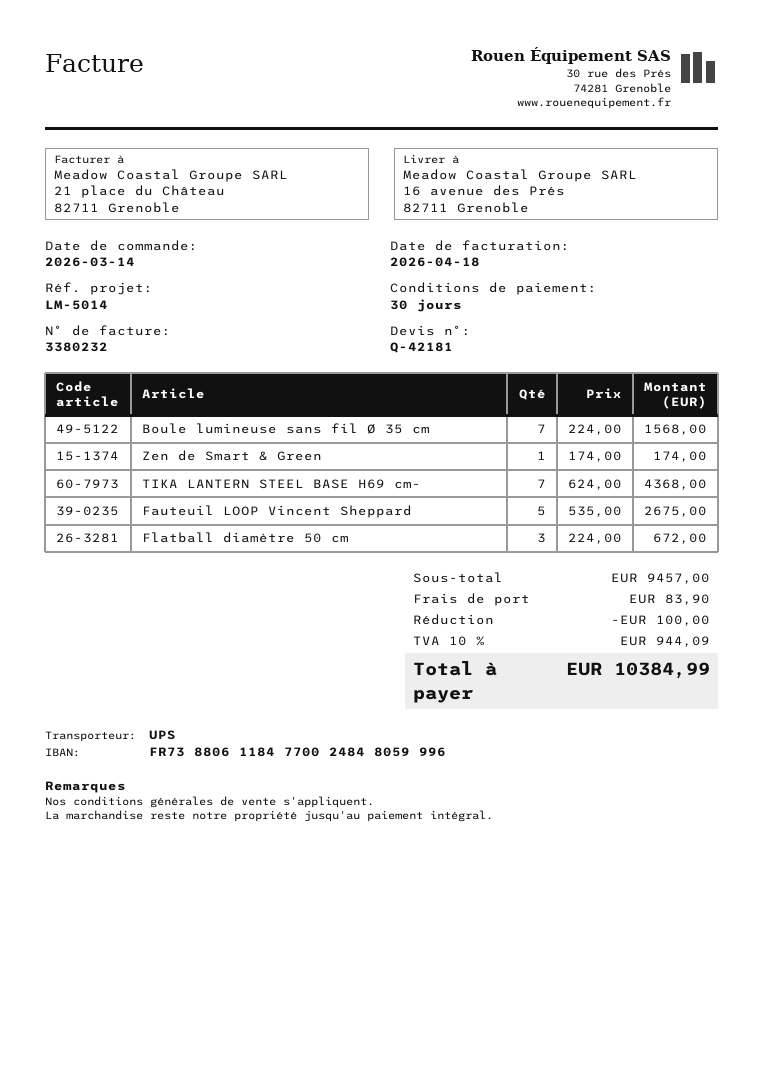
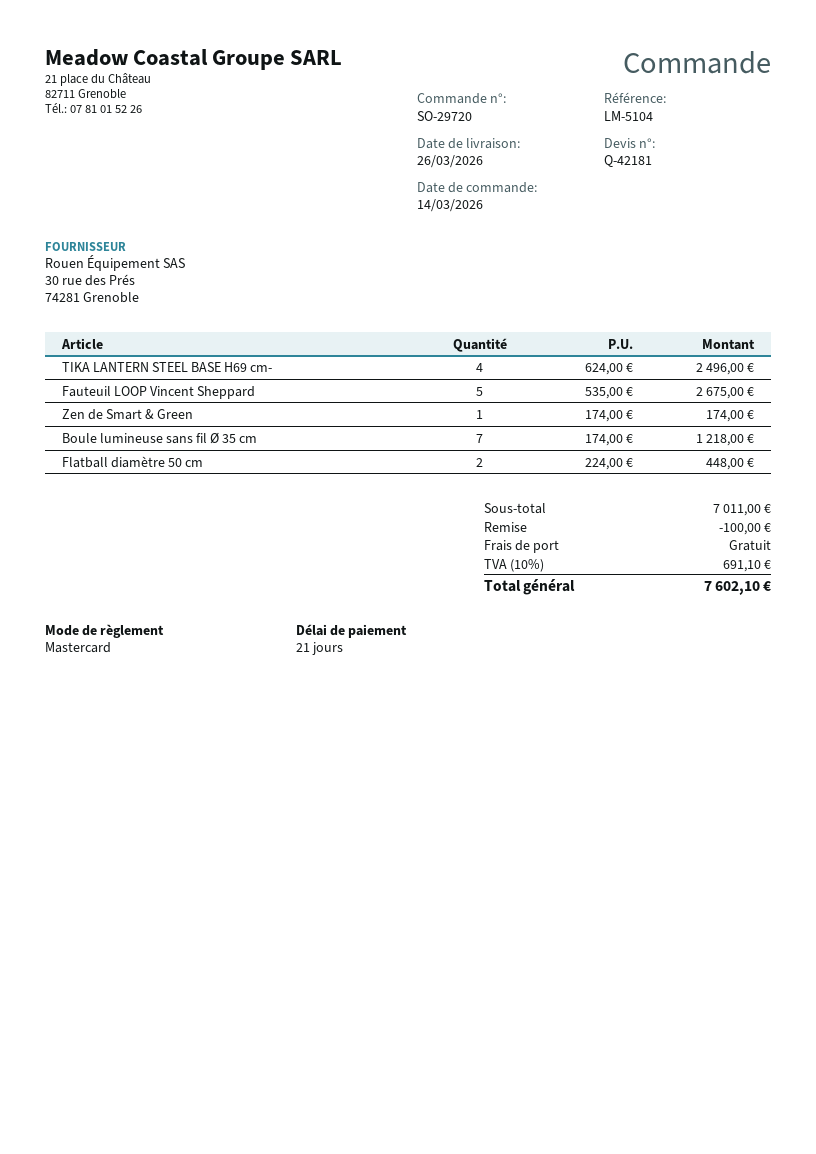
payment terms: 30 days -> 21 days
reference: LM-5014 -> LM-5104
Boule lumineuse sans fil Ø 35 cm: 7 x 224.00 = 1568.00 -> 7 x 174.00 = 1218.00
TIKA LANTERN STEEL BASE H69 cm-: 7 x 624.00 = 4368.00 -> 4 x 624.00 = 2496.00
Flatball diamètre 50 cm: 3 x 224.00 = 672.00 -> 2 x 224.00 = 448.00
subtotal: 9457.00 -> 7011.00
shipping: 83.90 -> 0.00
tax: 10% = 944.09 -> 10% = 691.10
total: 10384.99 -> 7602.10

